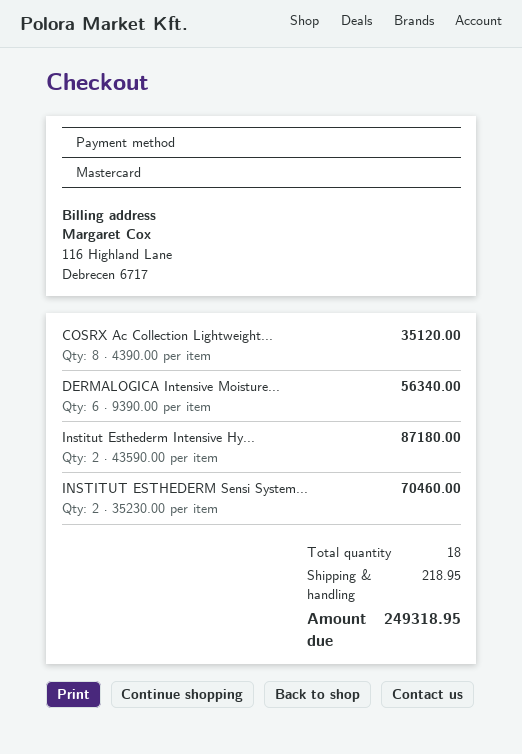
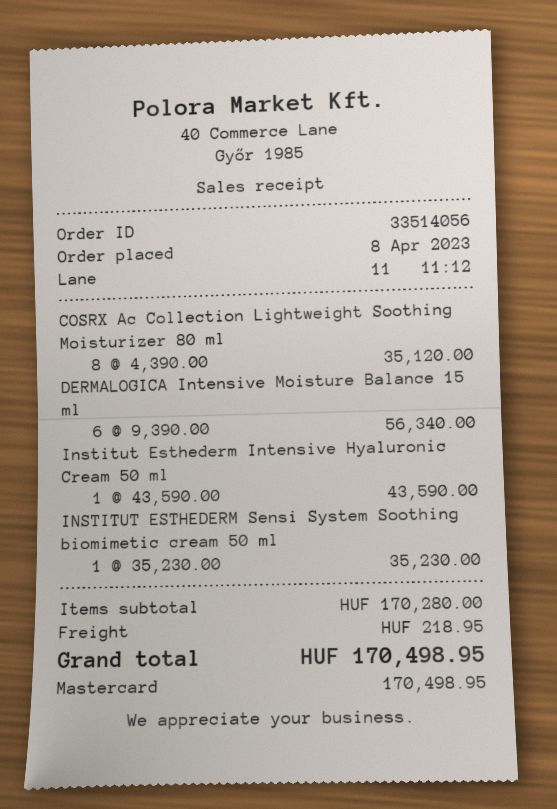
Institut Esthederm Intensive Hy...: 2 x 43590.00 = 87180.00 -> 1 x 43590.00 = 43590.00
INSTITUT ESTHEDERM Sensi System...: 2 x 35230.00 = 70460.00 -> 1 x 35230.00 = 35230.00
total: 249318.95 -> 170498.95

